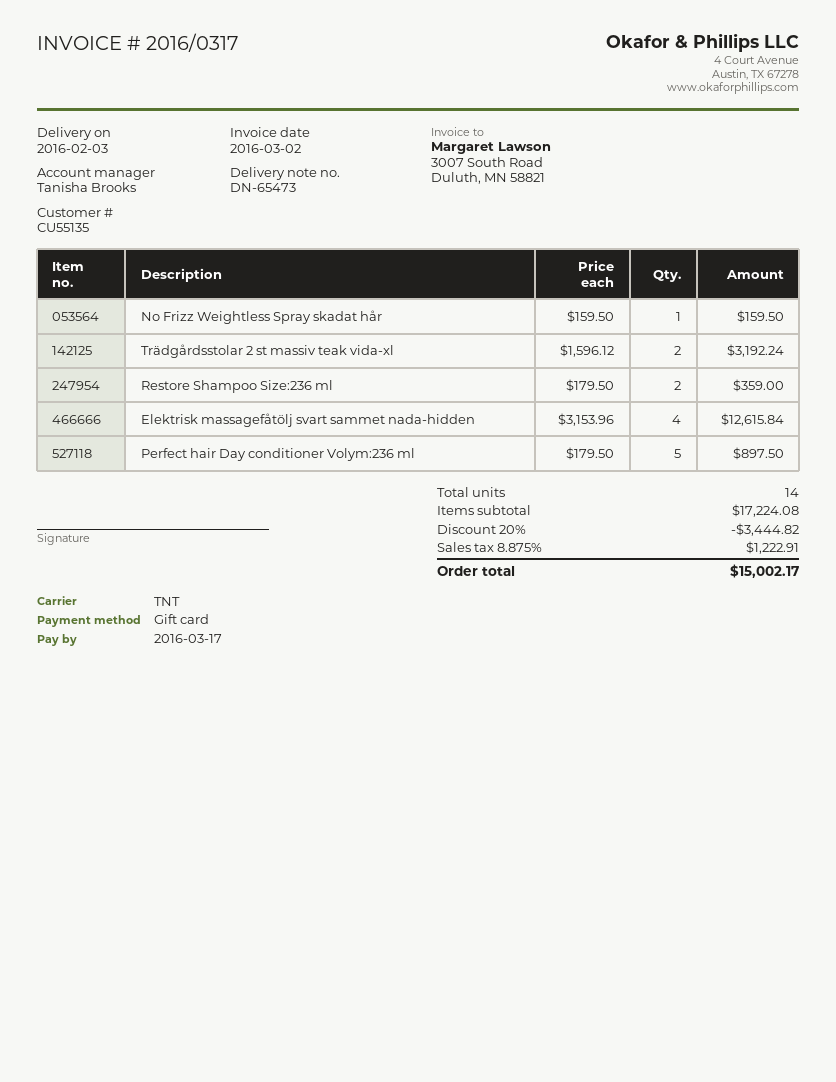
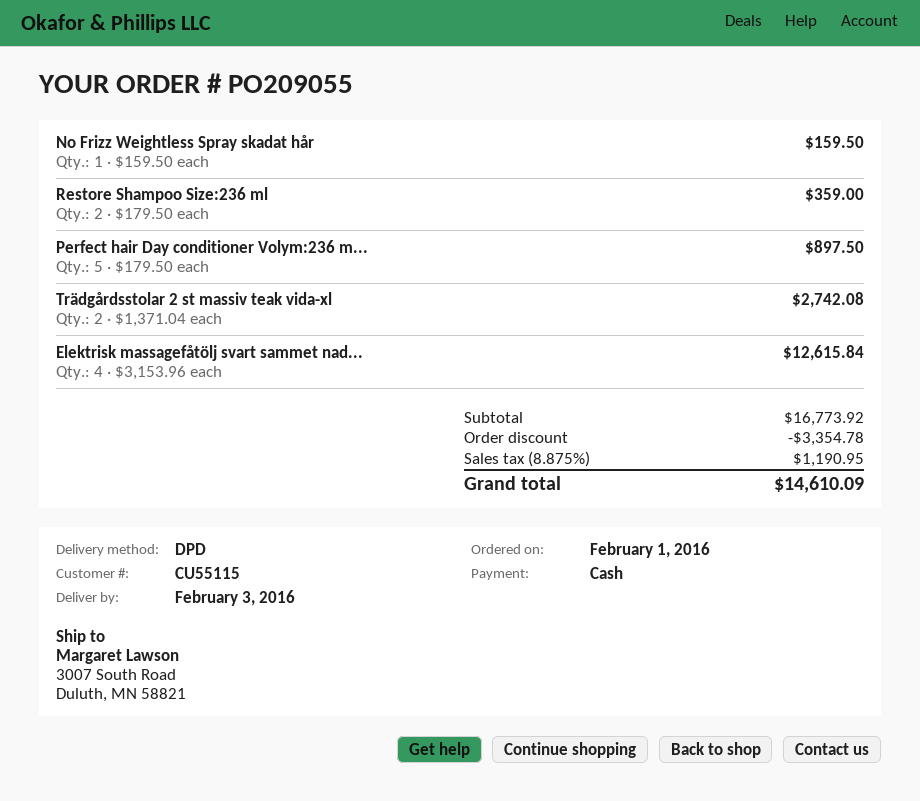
customer number: CU55135 -> CU55115
payment method: gift card -> cash
shipping method: TNT -> DPD
Trädgårdsstolar 2 st massiv teak vida-xl: 2 x 1596.12 = 3192.24 -> 2 x 1371.04 = 2742.08
subtotal: 17224.08 -> 16773.92
discount: 3444.82 -> 3354.78
tax: 8.875% = 1222.91 -> 8.875% = 1190.95
total: 15002.17 -> 14610.09

